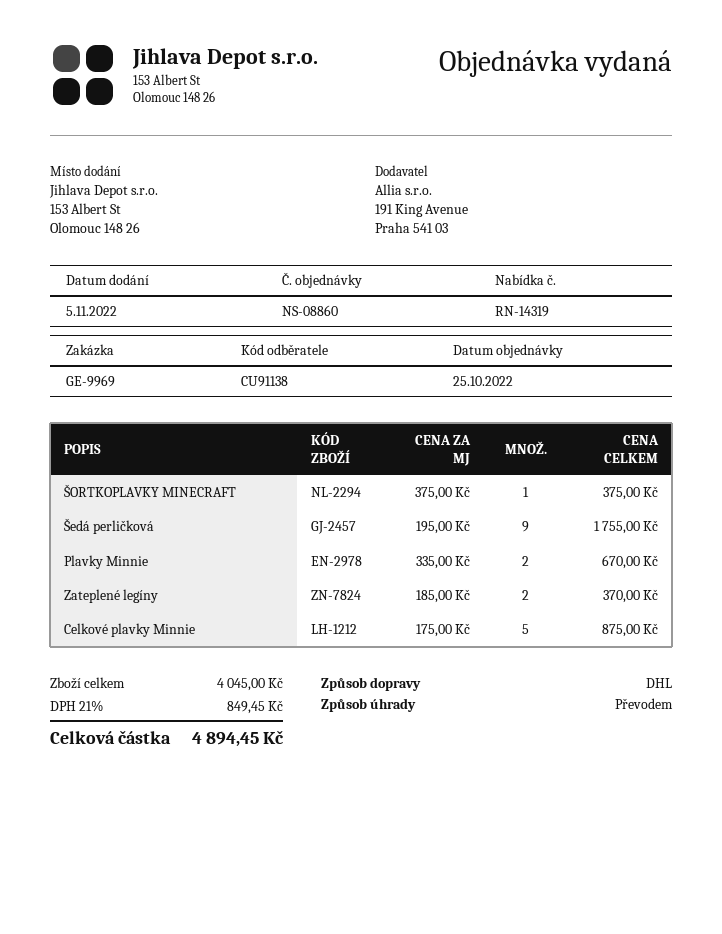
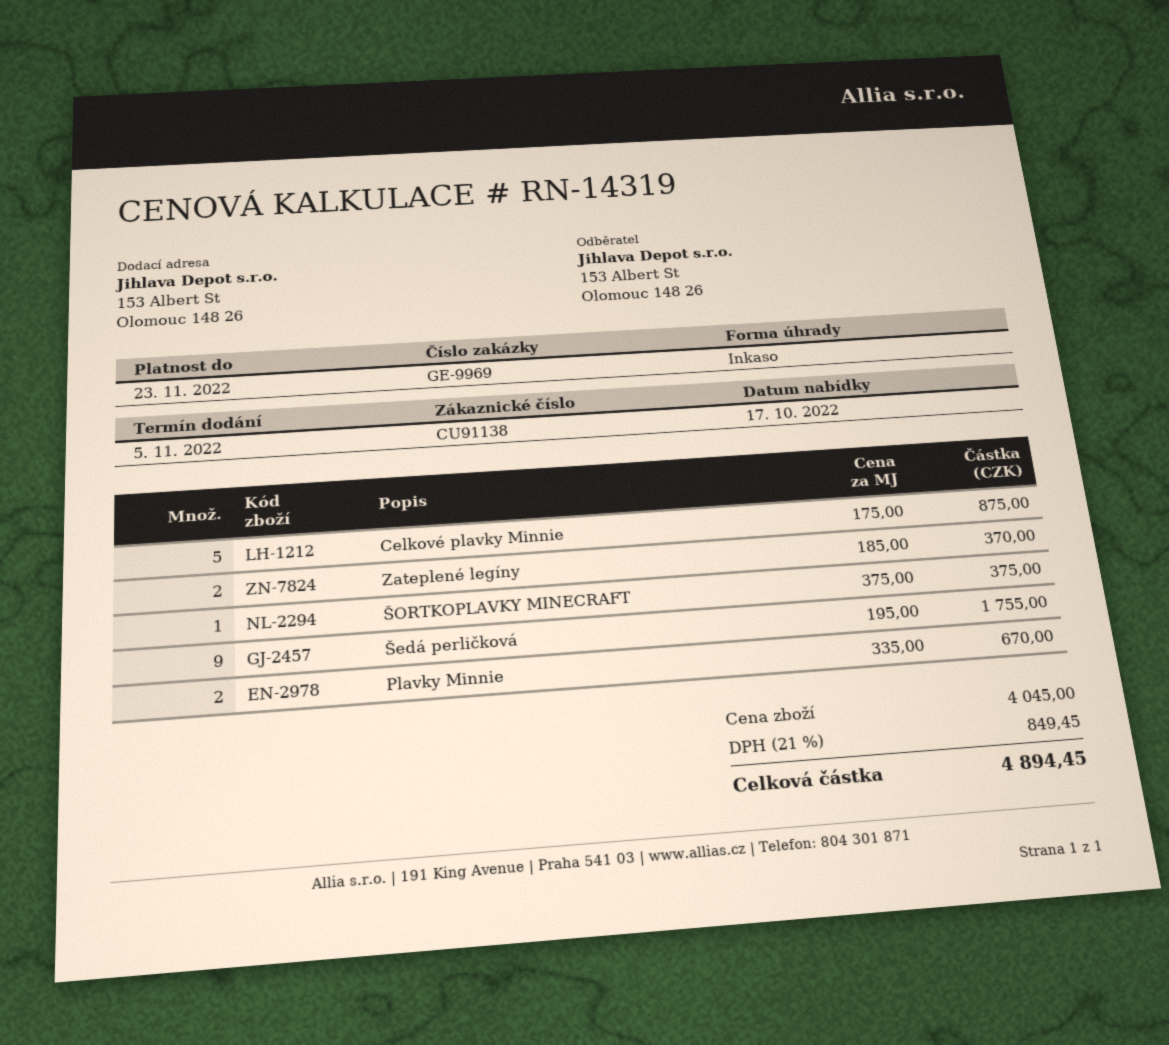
payment method: bank transfer -> direct debit

